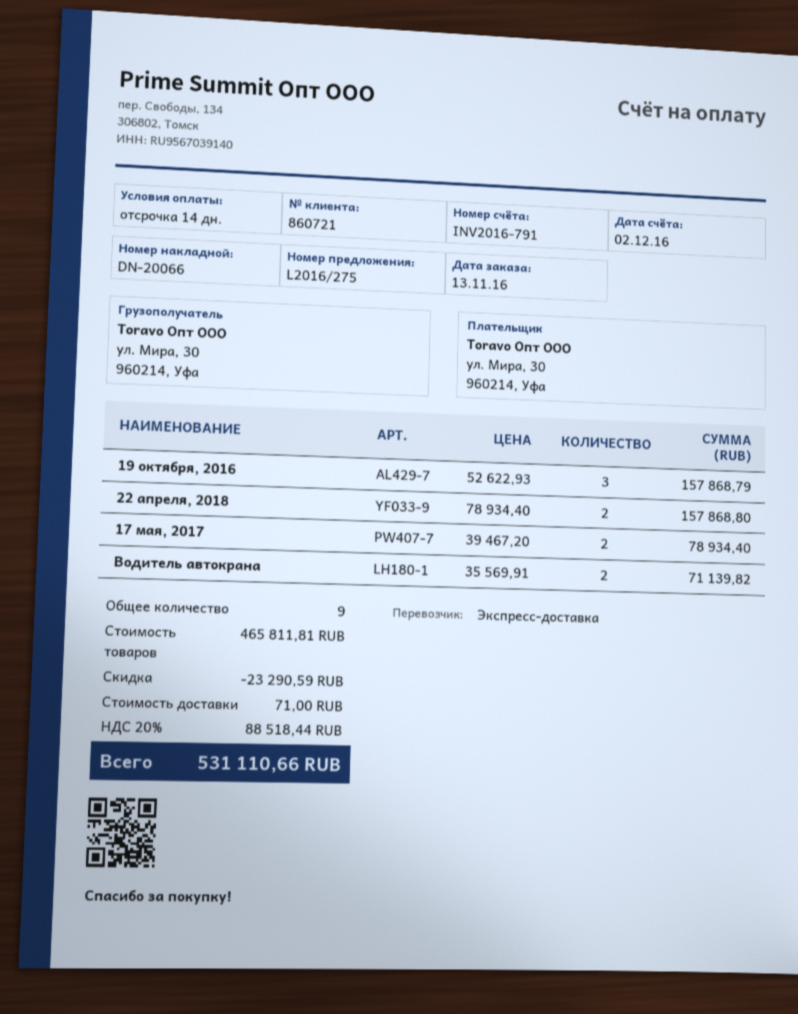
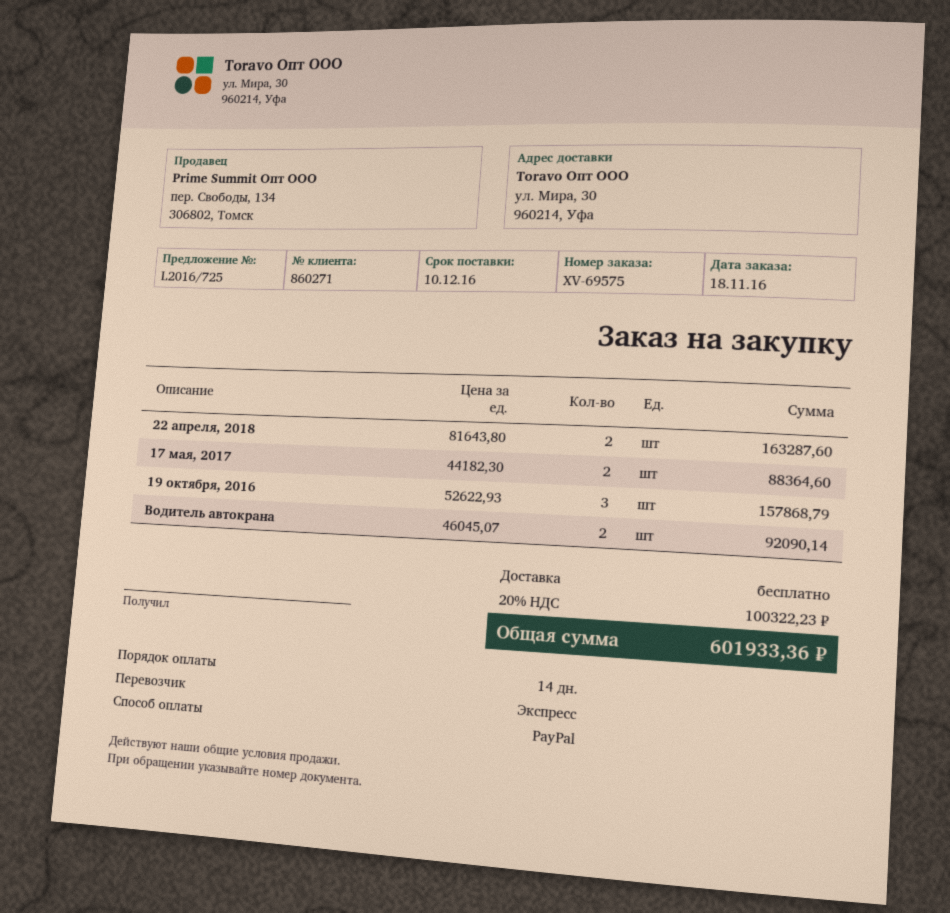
quote number: L2016/275 -> L2016/725
order date: 2016-11-13 -> 2016-11-18
customer number: 860721 -> 860271
22 апреля, 2018: 2 x 78934.40 = 157868.80 -> 2 x 81643.80 = 163287.60
17 мая, 2017: 2 x 39467.20 = 78934.40 -> 2 x 44182.30 = 88364.60
Водитель автокрана: 2 x 35569.91 = 71139.82 -> 2 x 46045.07 = 92090.14
discount: 23290.59 -> none
shipping: 71.00 -> 0.00
tax: 20% = 88518.44 -> 20% = 100322.23
total: 531110.66 -> 601933.36

